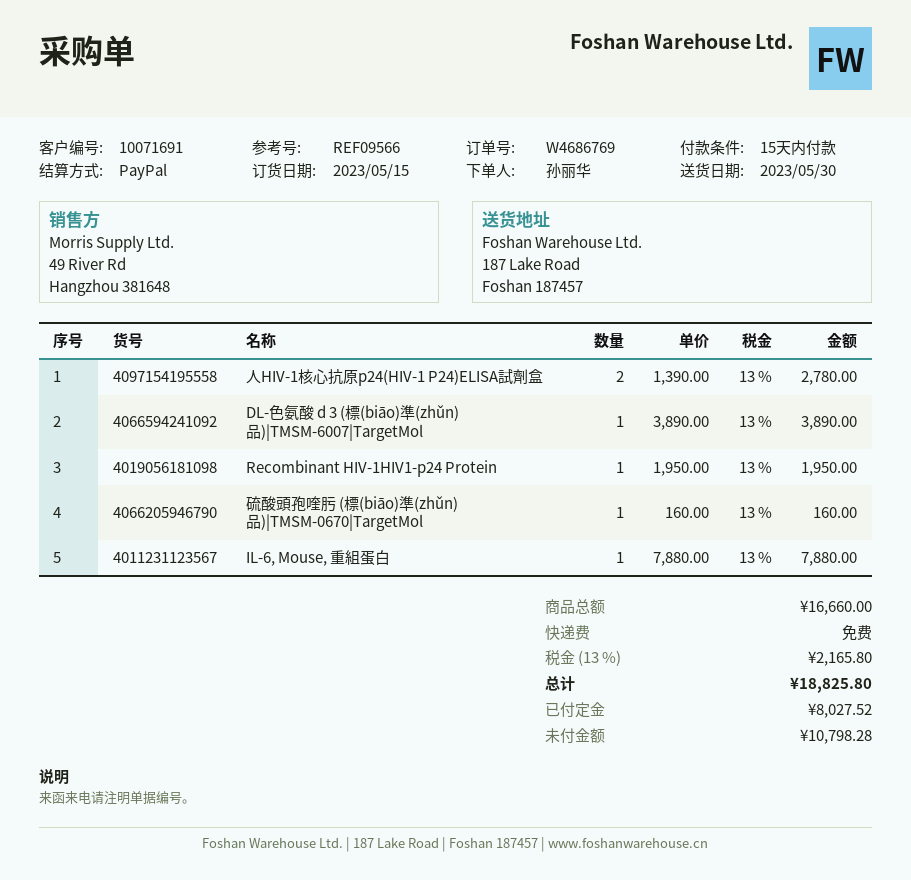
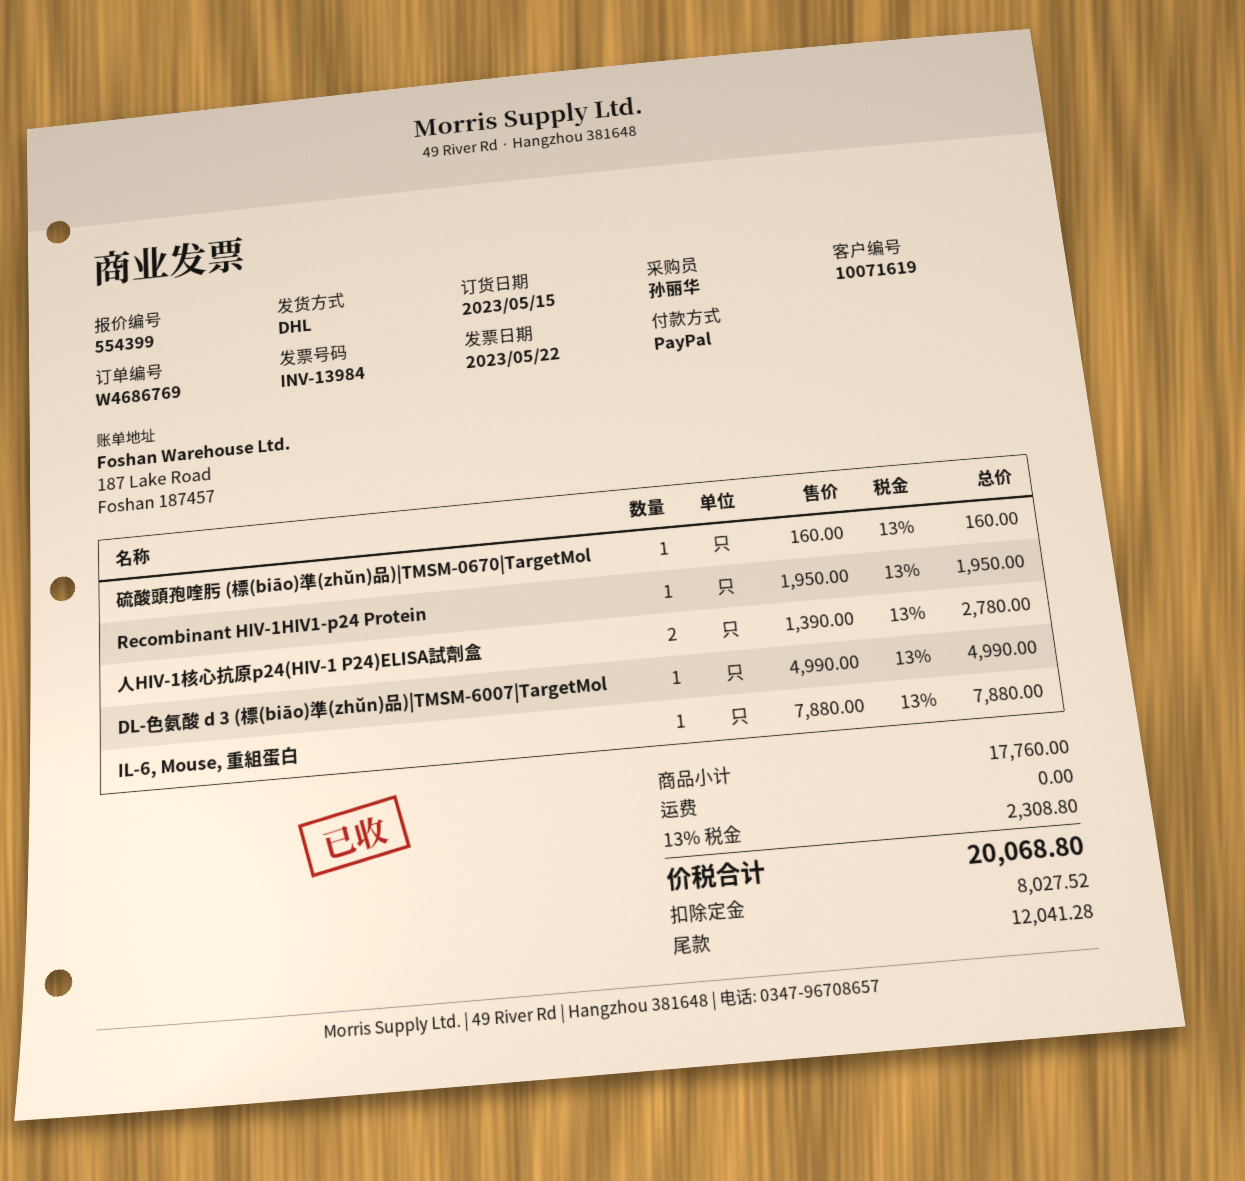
customer number: 10071691 -> 10071619
DL-色氨酸 d 3 (標(biāo)準(zhǔn)品)|TMSM-6007|TargetMol: 1 x 3890.00 = 3890.00 -> 1 x 4990.00 = 4990.00
subtotal: 16660.00 -> 17760.00
tax: 13% = 2165.80 -> 13% = 2308.80
total: 18825.80 -> 20068.80
balance: 10798.28 -> 12041.28

